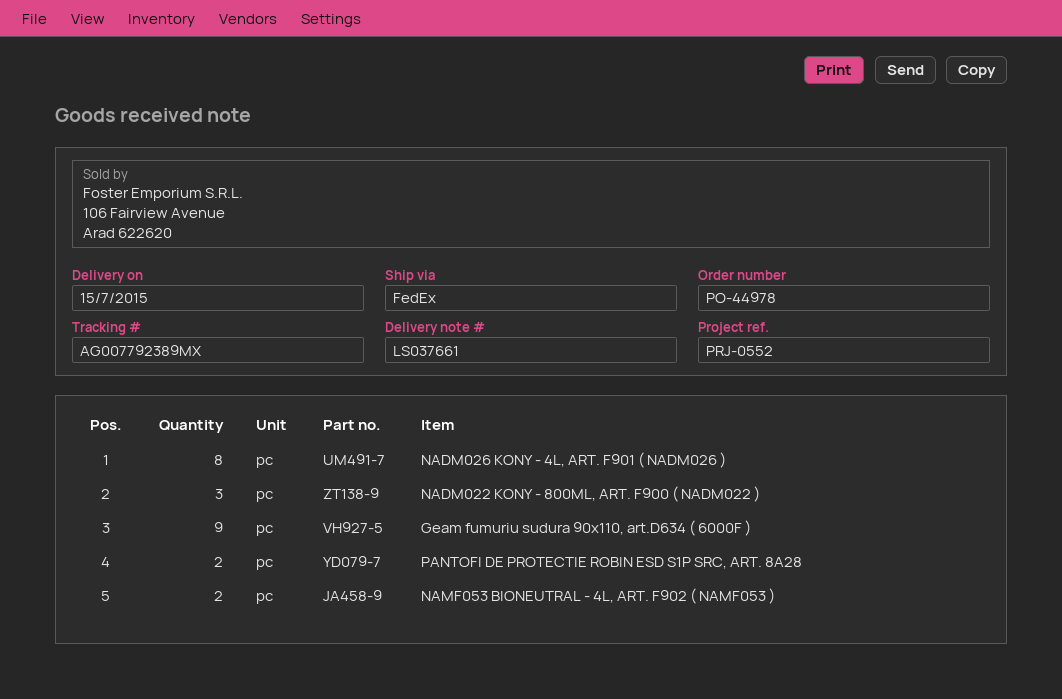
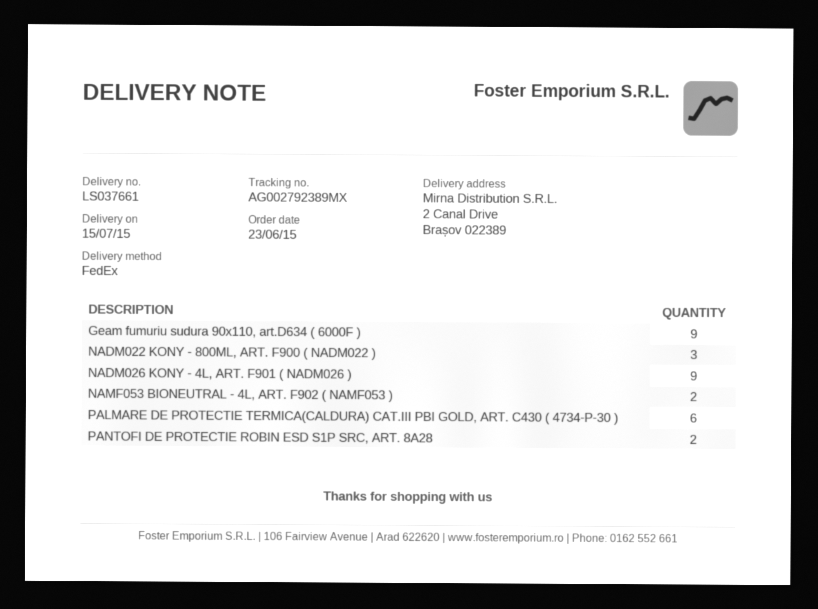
tracking number: AG007792389MX -> AG002792389MX
NADM026 KONY - 4L, ART. F901 ( NADM026 ): 8 -> 9
PALMARE DE PROTECTIE TERMICA(CALDURA) CAT.III PBI GOLD, ART. C430 ( 4734-P-30 ): none -> 6

